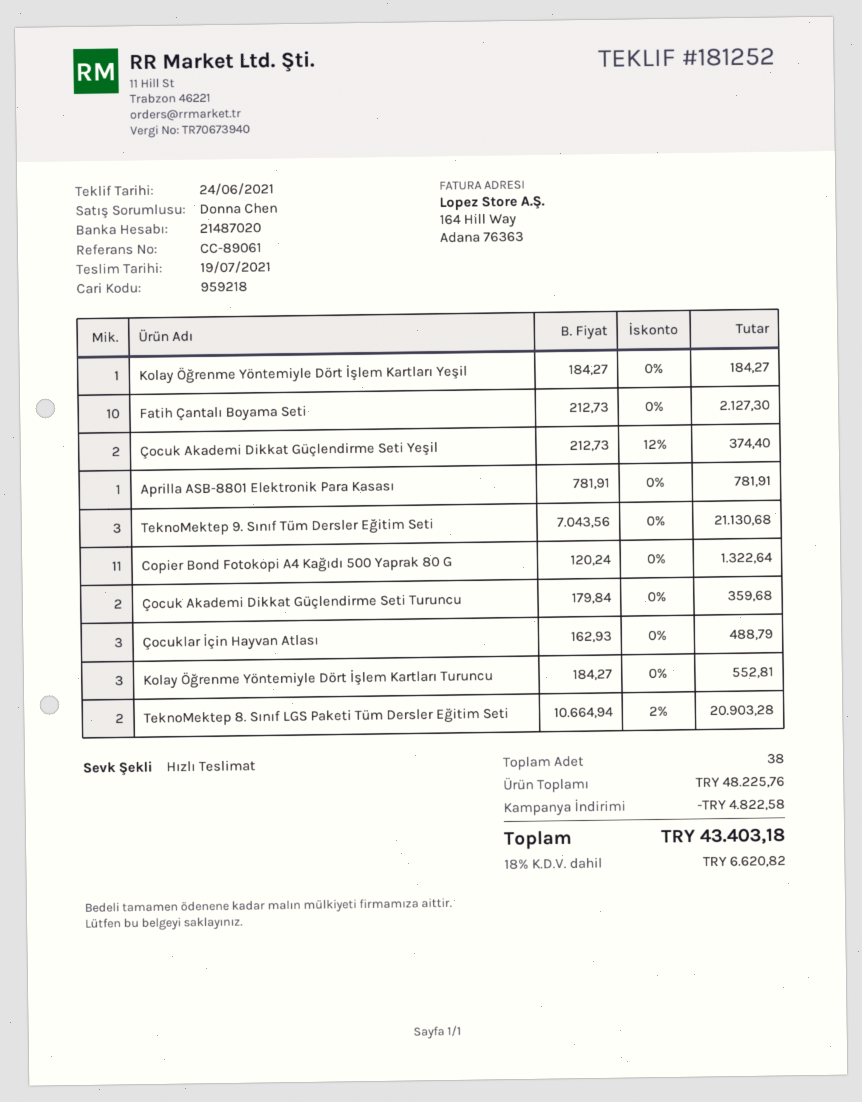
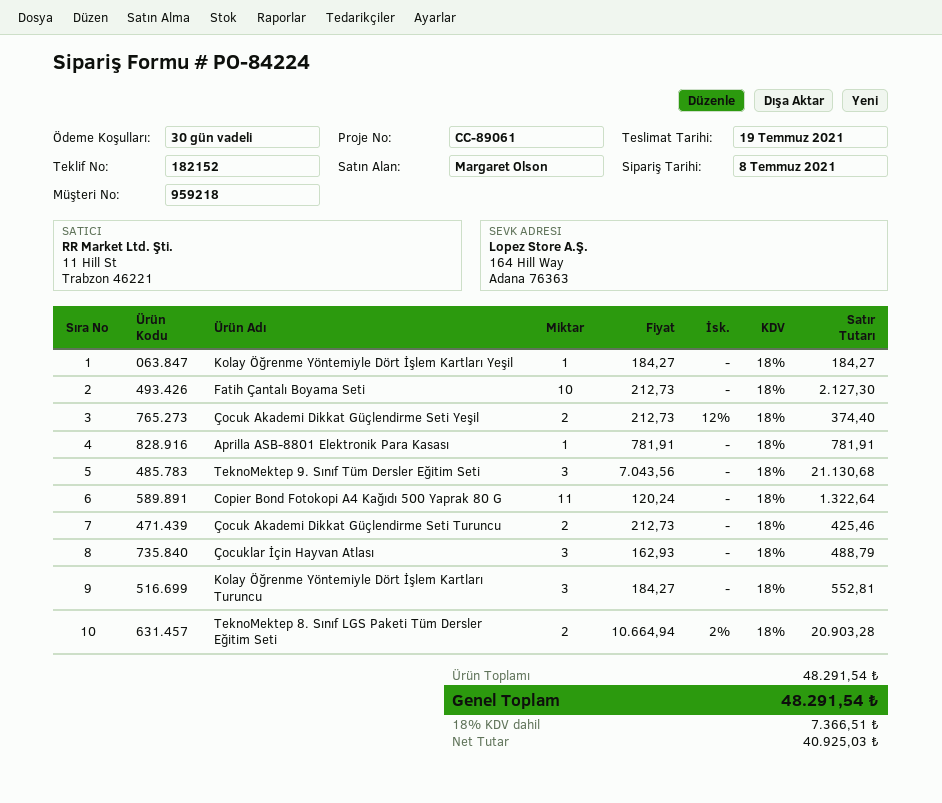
quote number: 181252 -> 182152
Çocuk Akademi Dikkat Güçlendirme Seti Turuncu: 2 x 179.84 = 359.68 -> 2 x 212.73 = 425.46
subtotal: 48225.76 -> 48291.54
discount: 4822.58 -> none
tax: 18% = 6620.82 -> 18% = 7366.51
total: 43403.18 -> 48291.54

